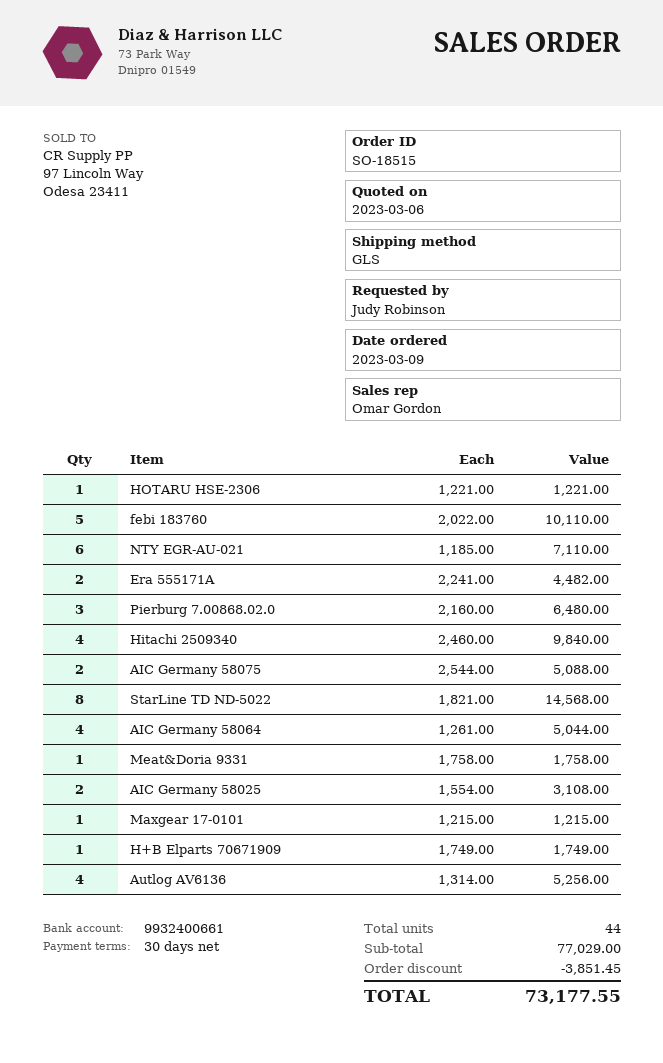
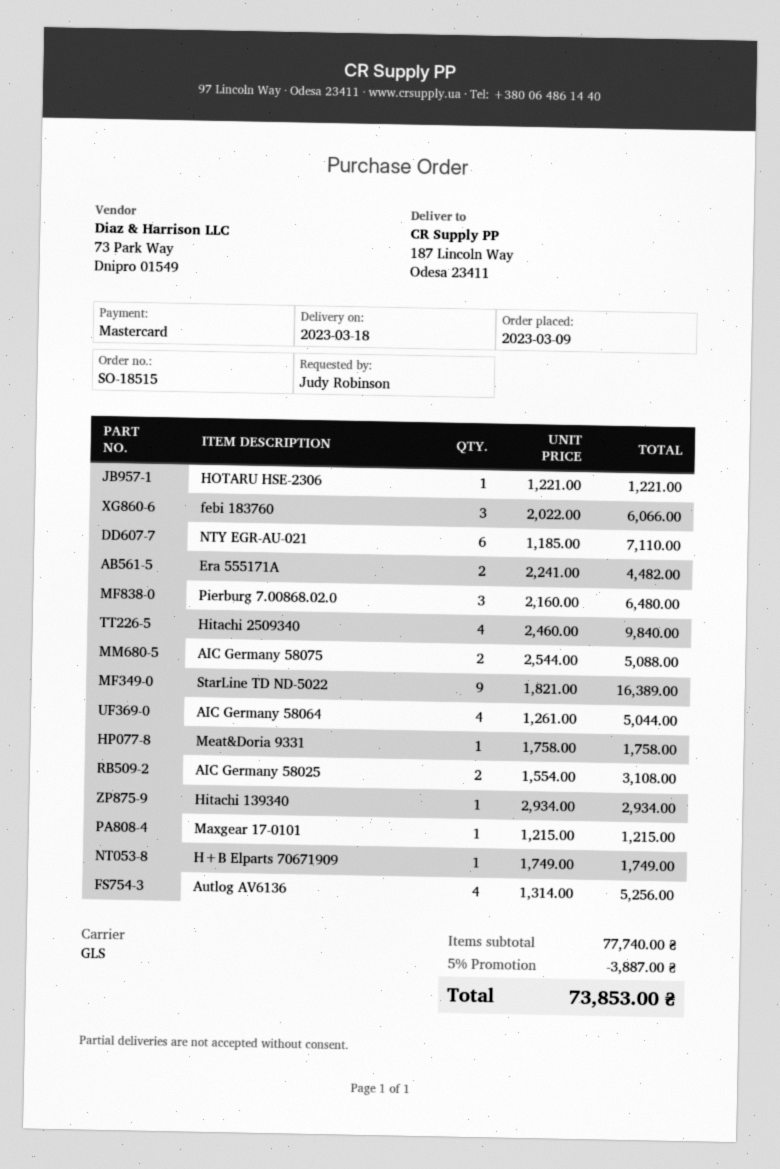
febi 183760: 5 x 2022.00 = 10110.00 -> 3 x 2022.00 = 6066.00
StarLine TD ND-5022: 8 x 1821.00 = 14568.00 -> 9 x 1821.00 = 16389.00
Hitachi 139340: none -> 1 x 2934.00 = 2934.00
subtotal: 77029.00 -> 77740.00
discount: 3851.45 -> 3887.00
total: 73177.55 -> 73853.00

